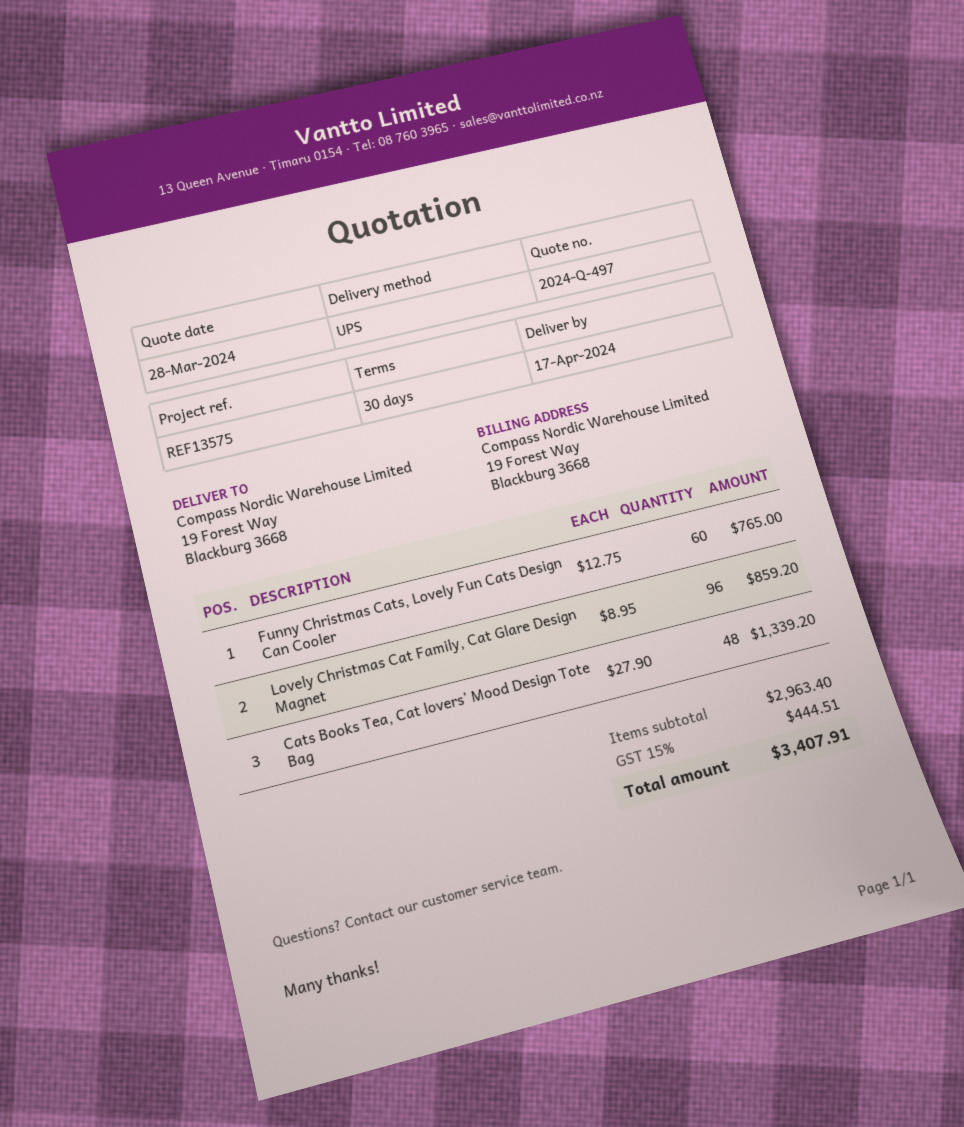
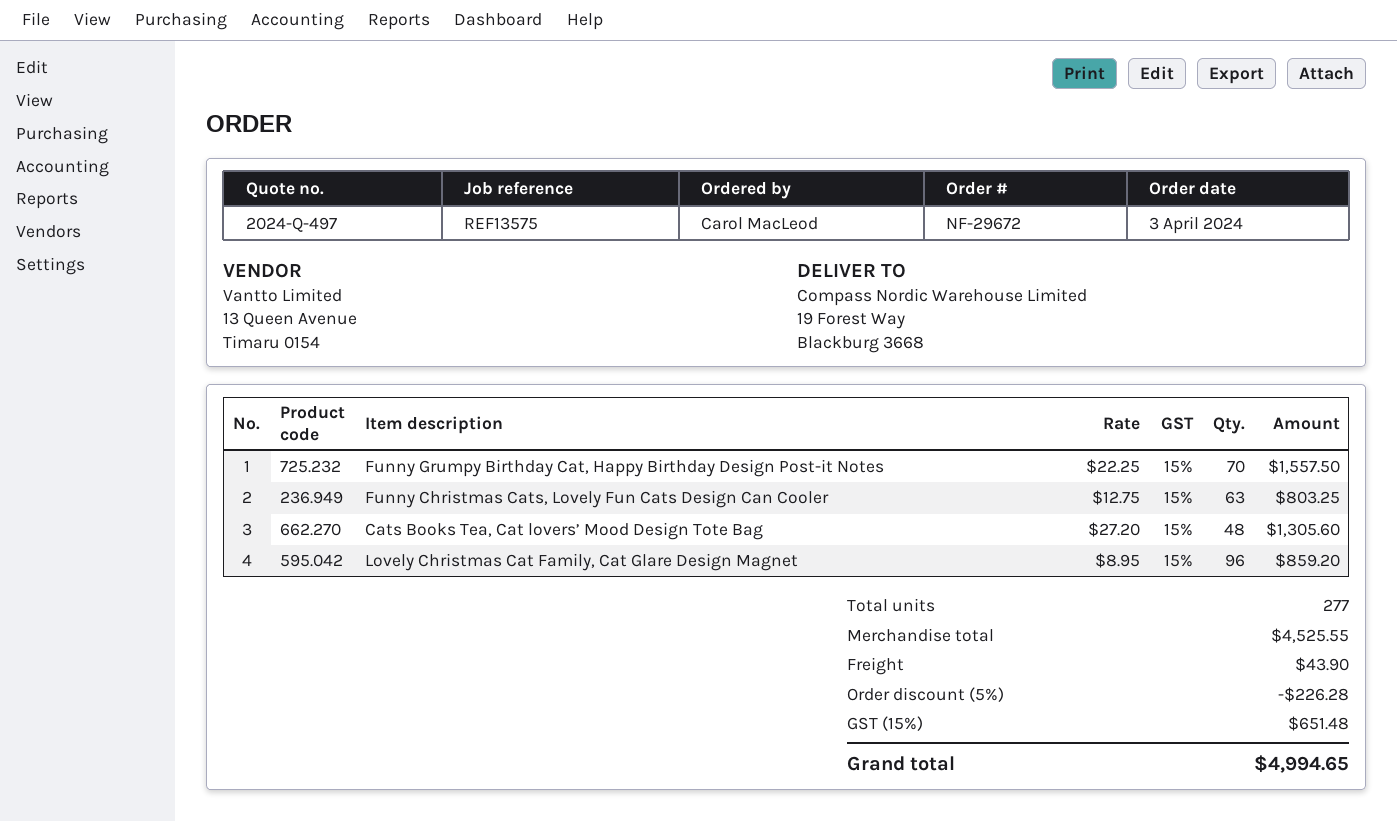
Funny Christmas Cats, Lovely Fun Cats Design Can Cooler: 60 x 12.75 = 765.00 -> 63 x 12.75 = 803.25
Cats Books Tea, Cat lovers’ Mood Design Tote Bag: 48 x 27.90 = 1339.20 -> 48 x 27.20 = 1305.60
Funny Grumpy Birthday Cat, Happy Birthday Design Post-it Notes: none -> 70 x 22.25 = 1557.50
subtotal: 2963.40 -> 4525.55
discount: none -> 5% = 226.28
shipping: none -> 43.90
tax: 15% = 444.51 -> 15% = 651.48
total: 3407.91 -> 4994.65

